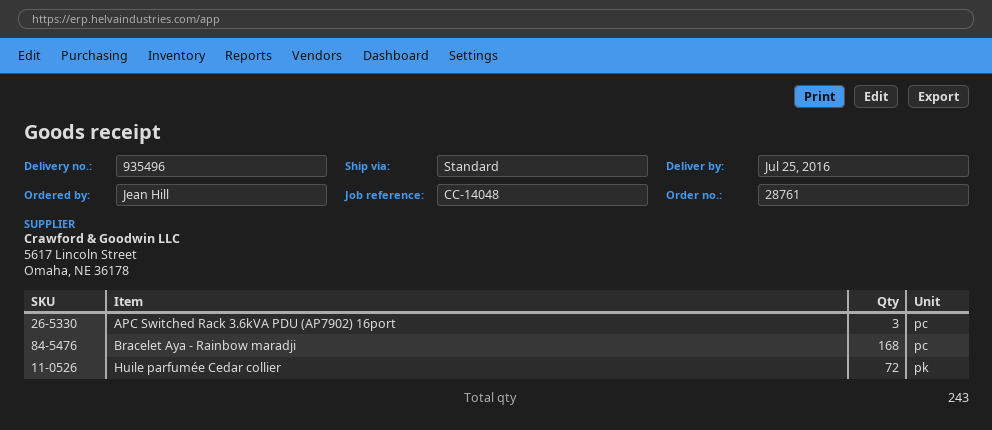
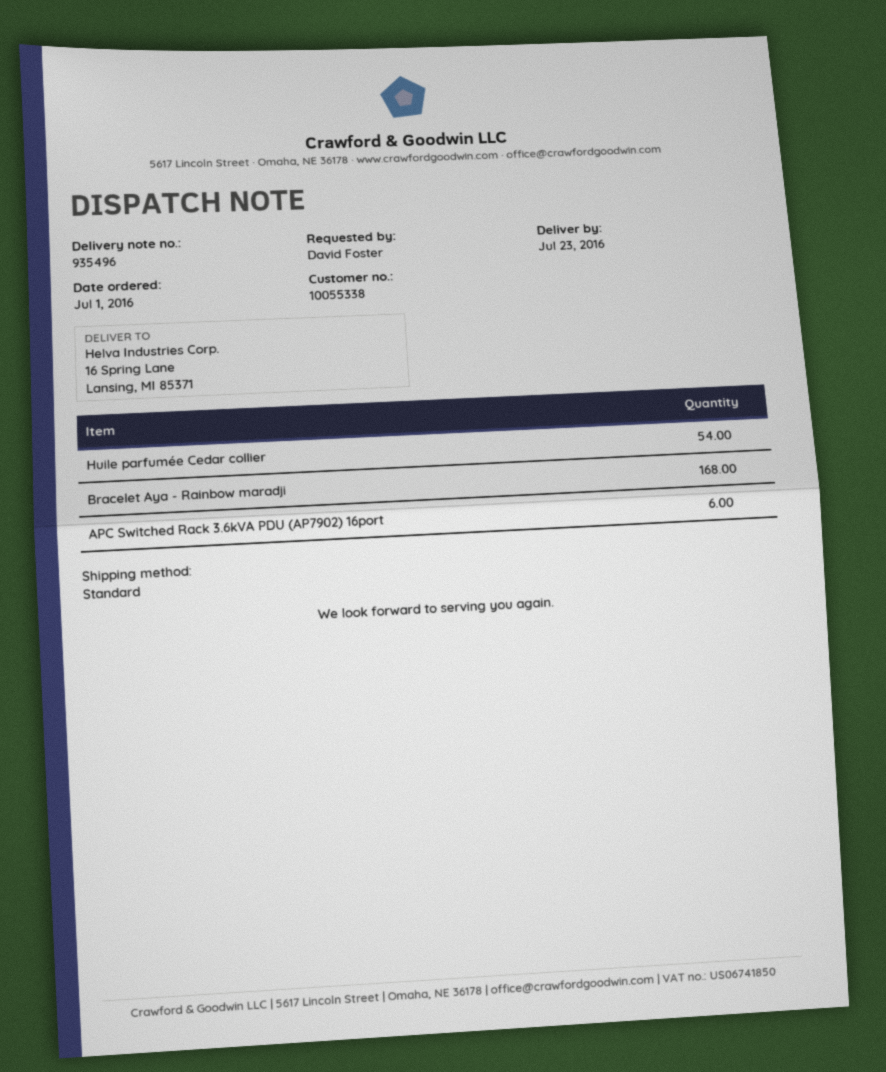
delivery date: 2016-07-25 -> 2016-07-23
ordered by: Jean Hill -> David Foster
APC Switched Rack 3.6kVA PDU (AP7902) 16port: 3 -> 6
Huile parfumée Cedar collier: 72 -> 54

